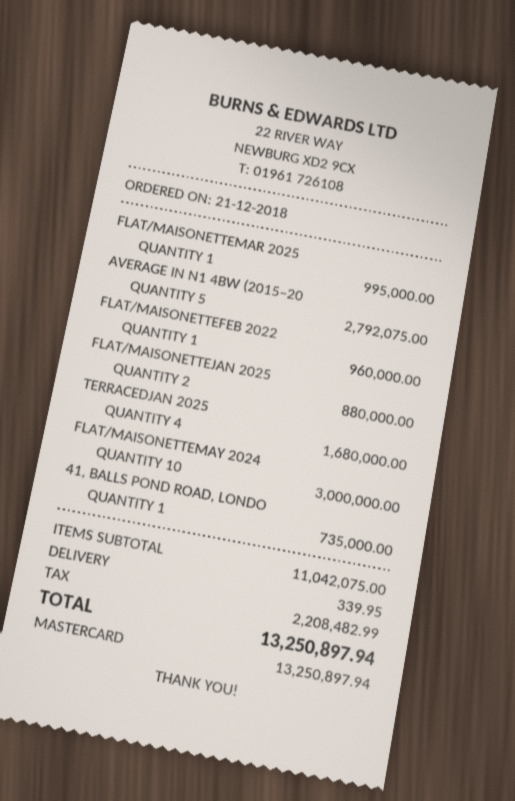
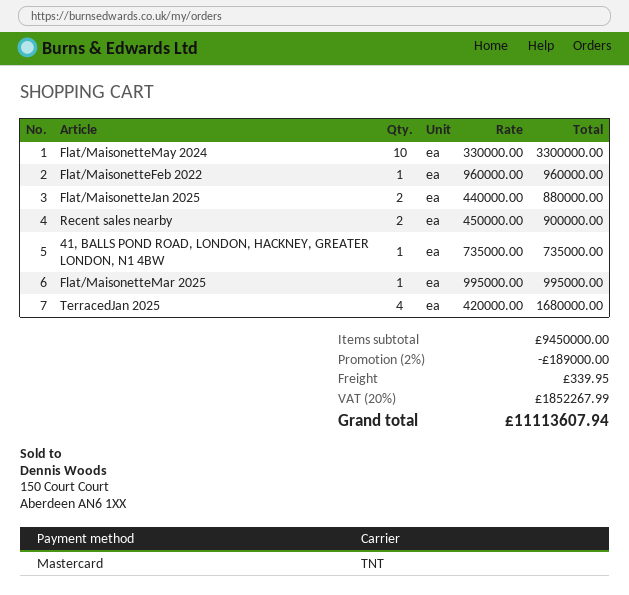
AVERAGE IN N1 4BW (2015–20: 5 for 2792075.00 -> none
FLAT/MAISONETTEMAY 2024: 10 for 3000000.00 -> 10 for 3300000.00
Recent sales nearby: none -> 2 for 900000.00
subtotal: 11042075.00 -> 9450000.00
discount: none -> 2% = 189000.00
tax: 2208482.99 -> 1852267.99
total: 13250897.94 -> 11113607.94

